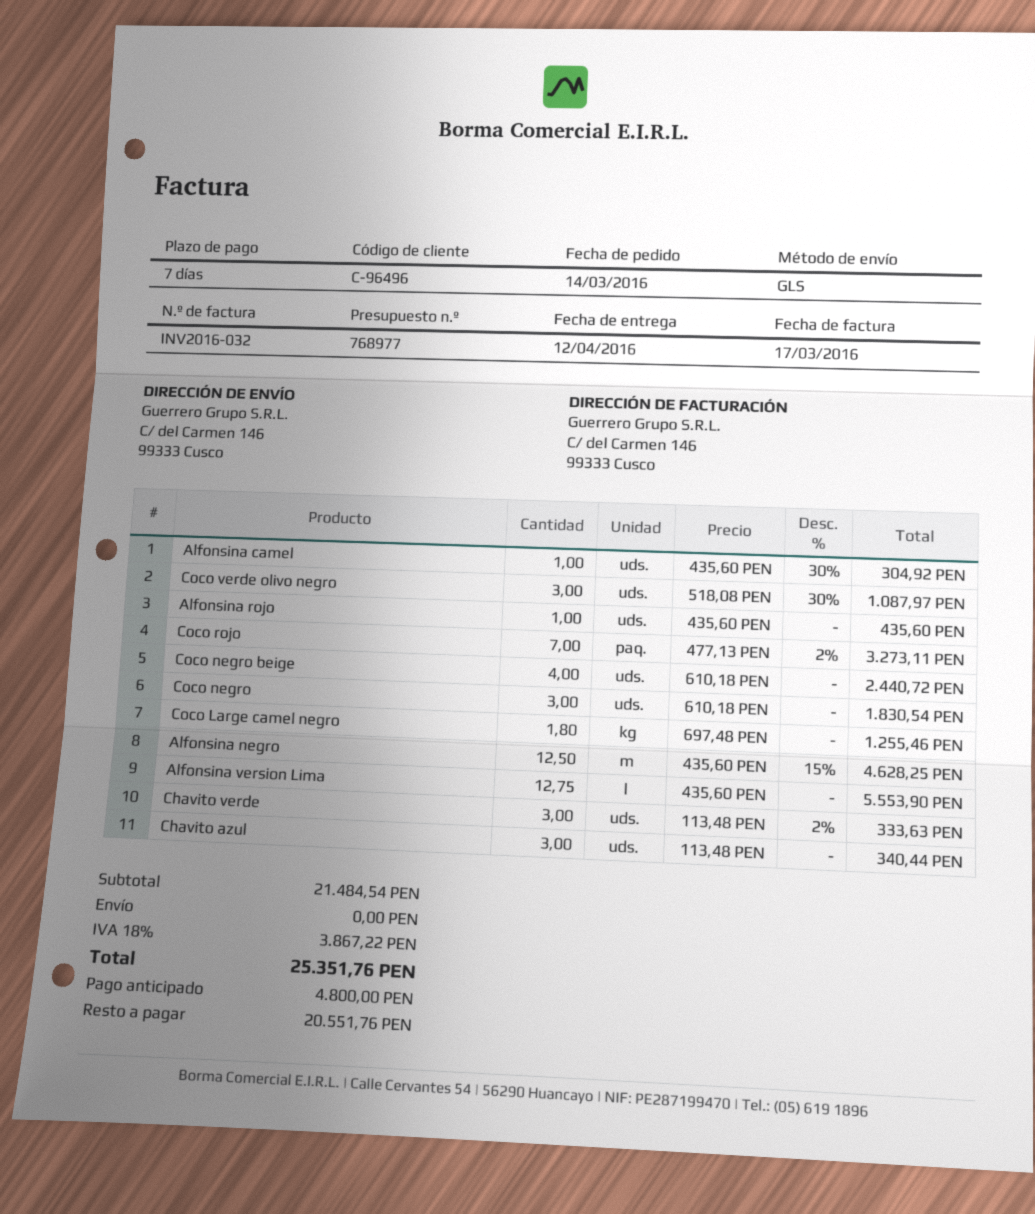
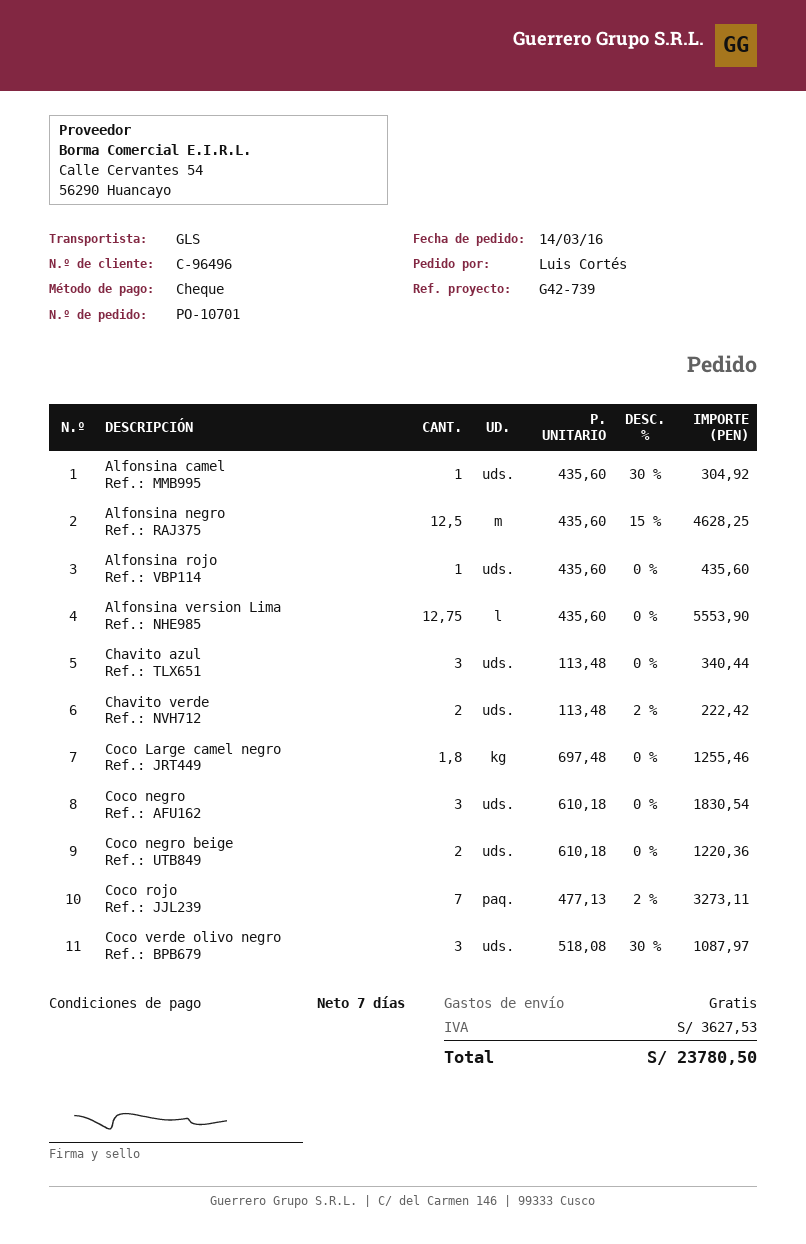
Coco negro beige: 4 x 610.18 = 2440.72 -> 2 x 610.18 = 1220.36
Chavito verde: 3 x 113.48 - 2% = 333.63 -> 2 x 113.48 - 2% = 222.42
tax: 3867.22 -> 3627.53
total: 25351.76 -> 23780.50

